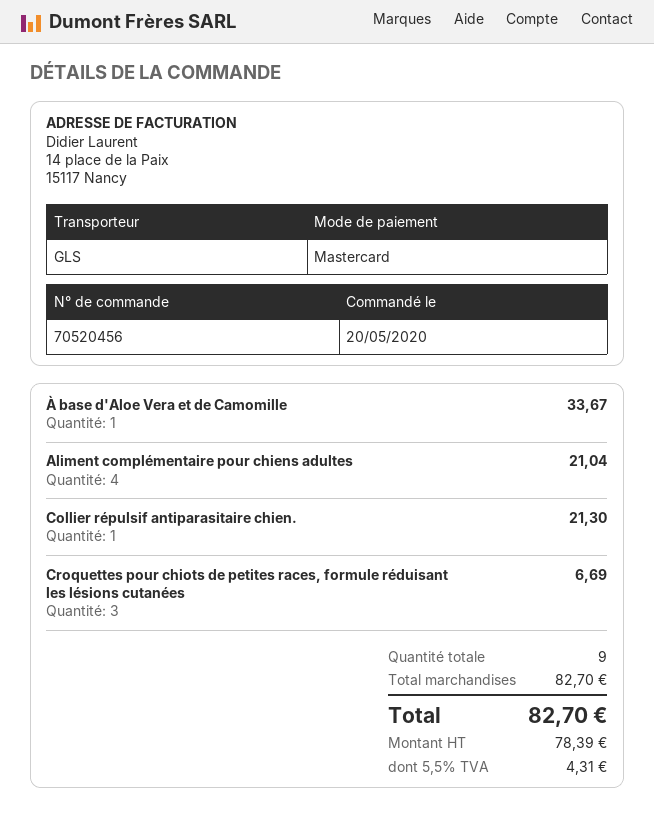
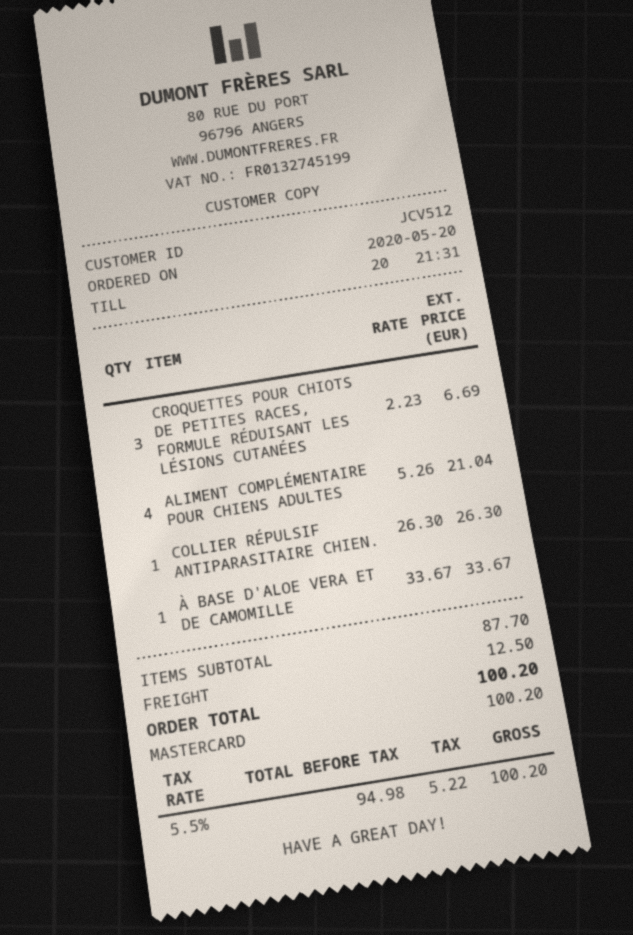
Collier répulsif antiparasitaire chien.: 1 for 21.30 -> 1 for 26.30
subtotal: 82.70 -> 87.70
shipping: none -> 12.50
net: 78.39 -> 94.98
tax: 5.5% = 4.31 -> 5.5% = 5.22
total: 82.70 -> 100.20

